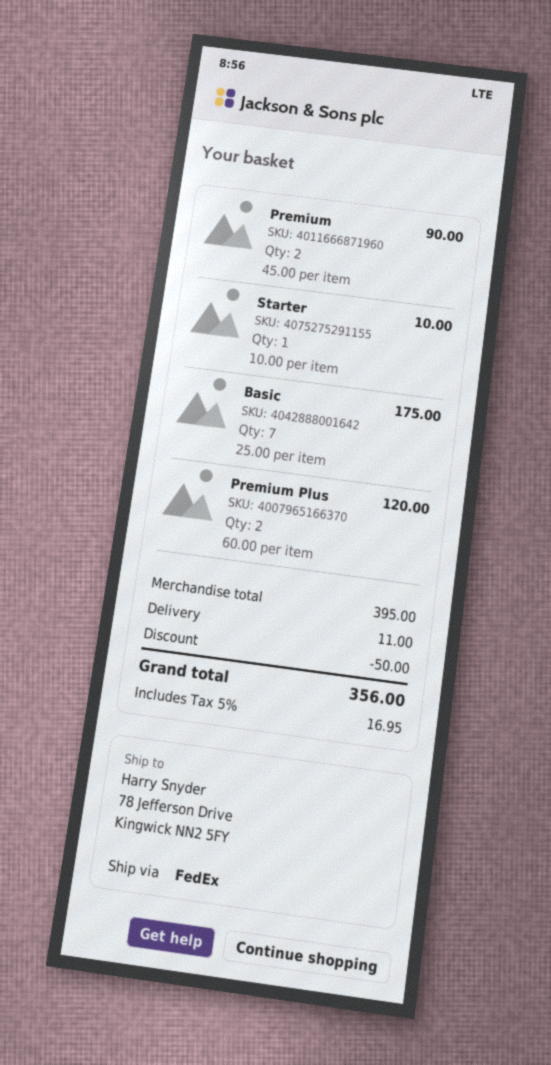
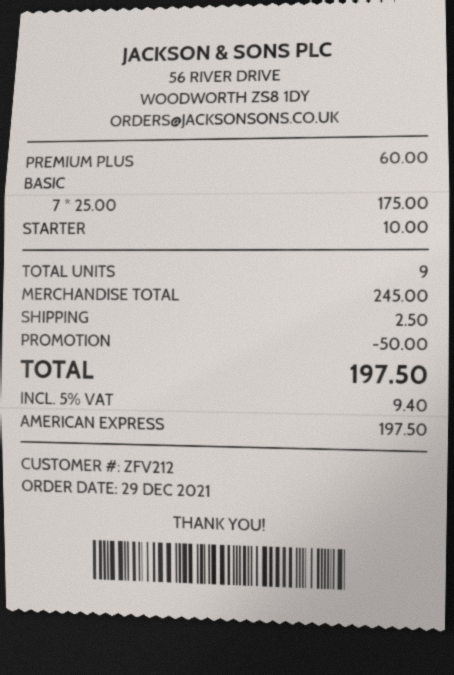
Premium: 2 x 45.00 = 90.00 -> none
Premium Plus: 2 x 60.00 = 120.00 -> 1 x 60.00 = 60.00
subtotal: 395.00 -> 245.00
shipping: 11.00 -> 2.50
tax: 5% = 16.95 -> 5% = 9.40
total: 356.00 -> 197.50

